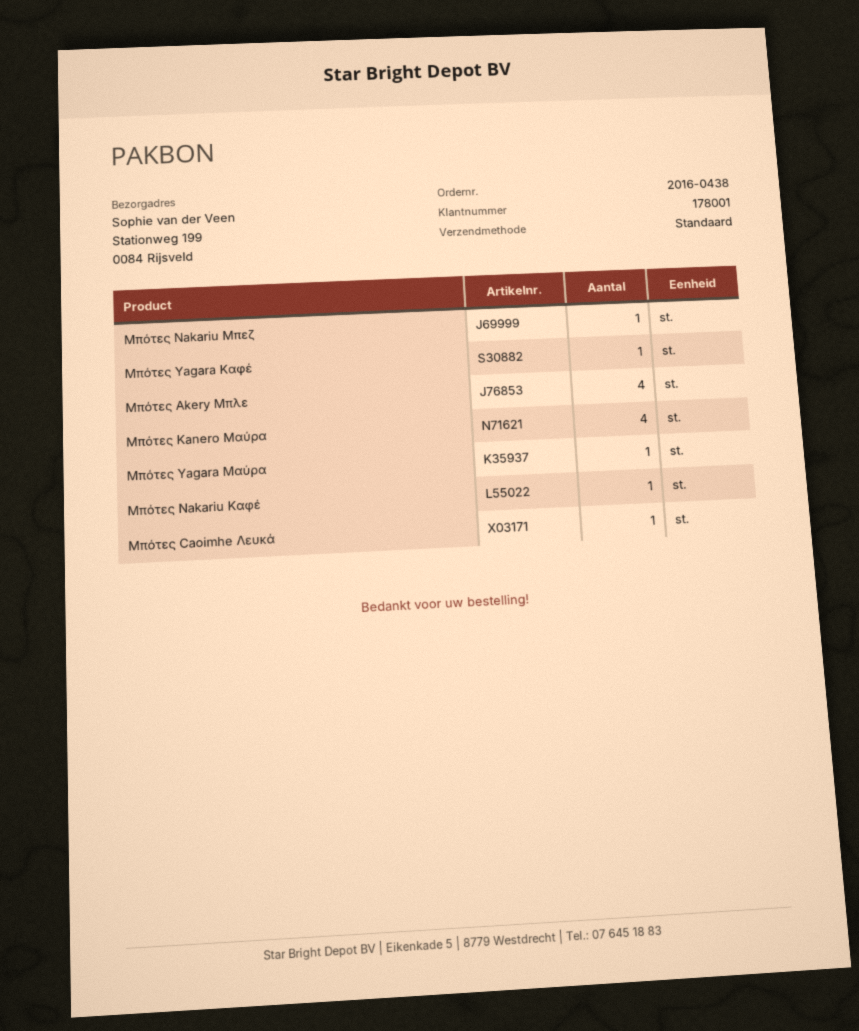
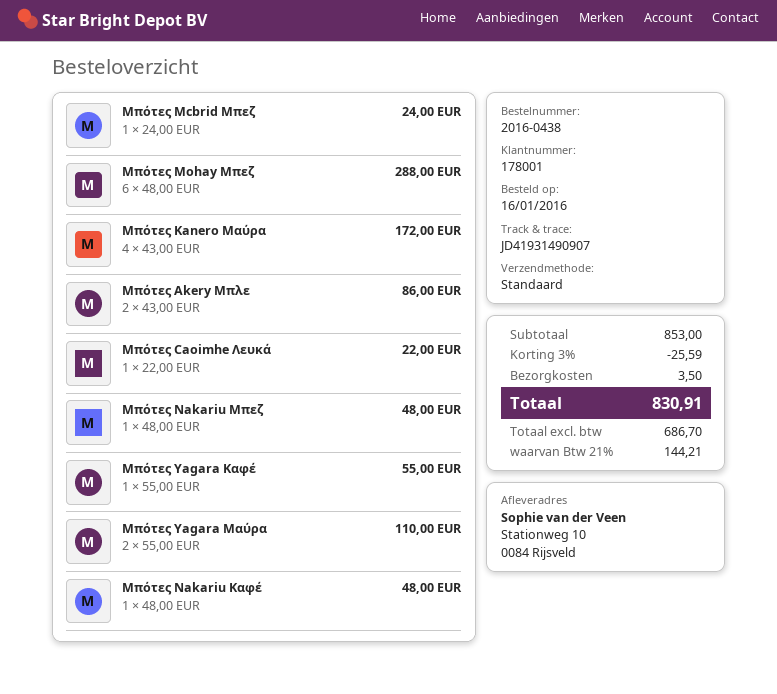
ship to: Stationweg 199, 0084 Rijsveld -> Stationweg 10, 0084 Rijsveld
Μπότες Akery Μπλε: 4 -> 2
Μπότες Yagara Μαύρα: 1 -> 2
Μπότες Mcbrid Μπεζ: none -> 1
Μπότες Mohay Μπεζ: none -> 6

